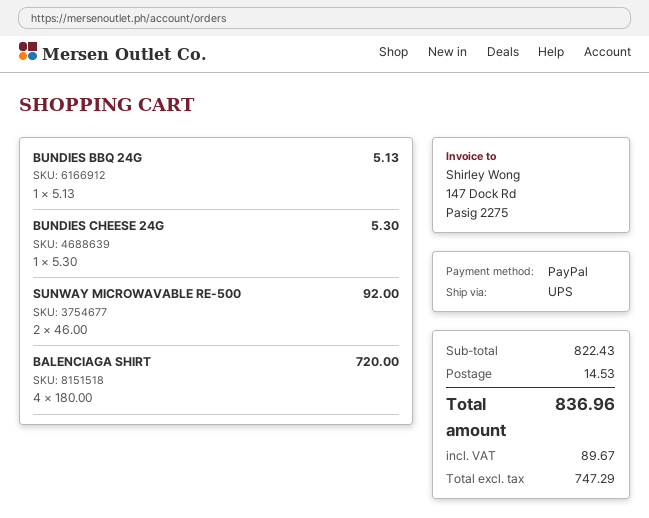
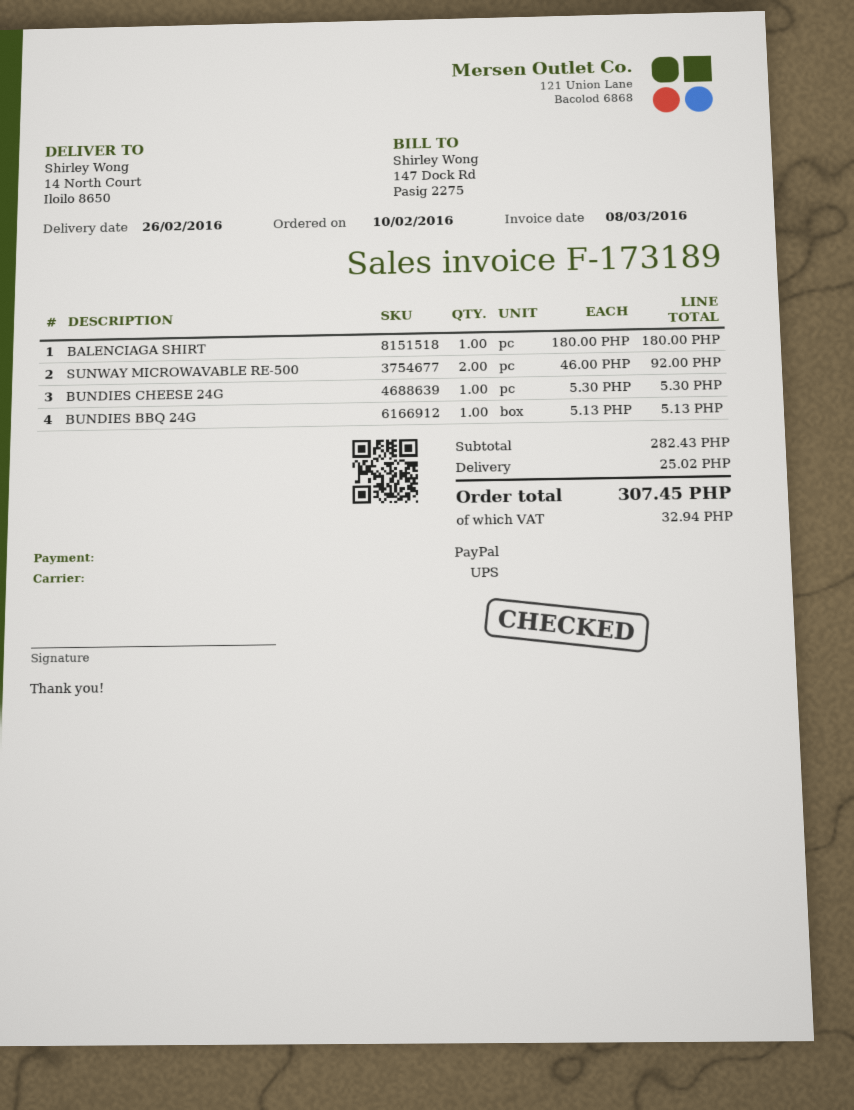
BALENCIAGA SHIRT: 4 x 180.00 = 720.00 -> 1 x 180.00 = 180.00
subtotal: 822.43 -> 282.43
shipping: 14.53 -> 25.02
tax: 89.67 -> 32.94
total: 836.96 -> 307.45

